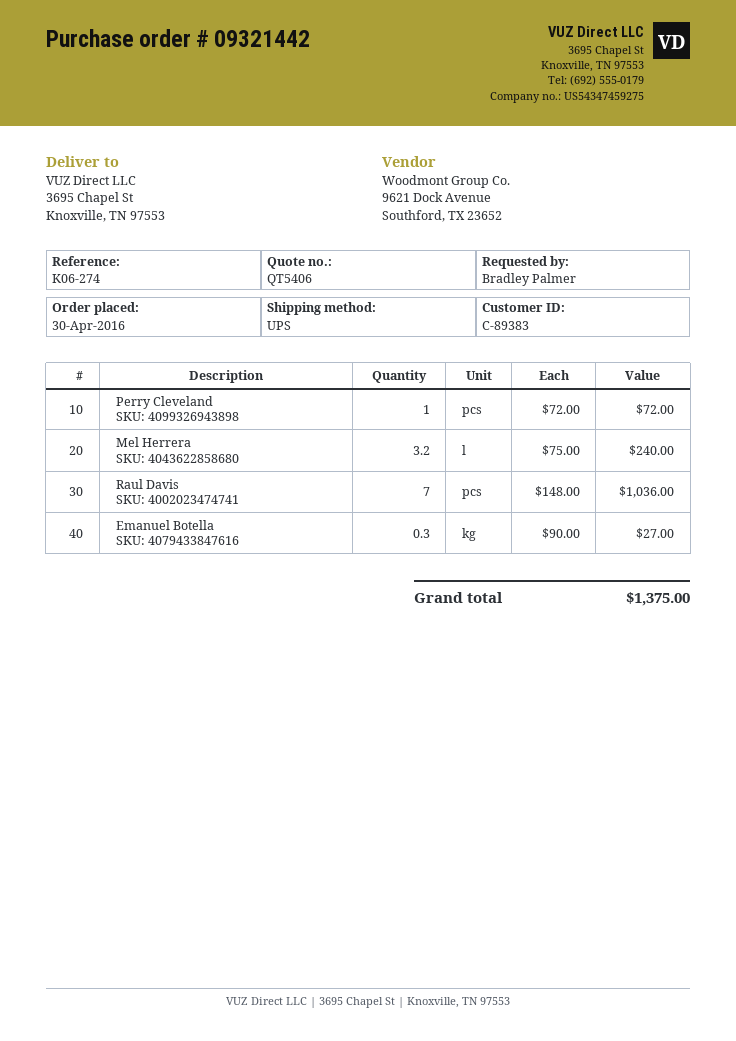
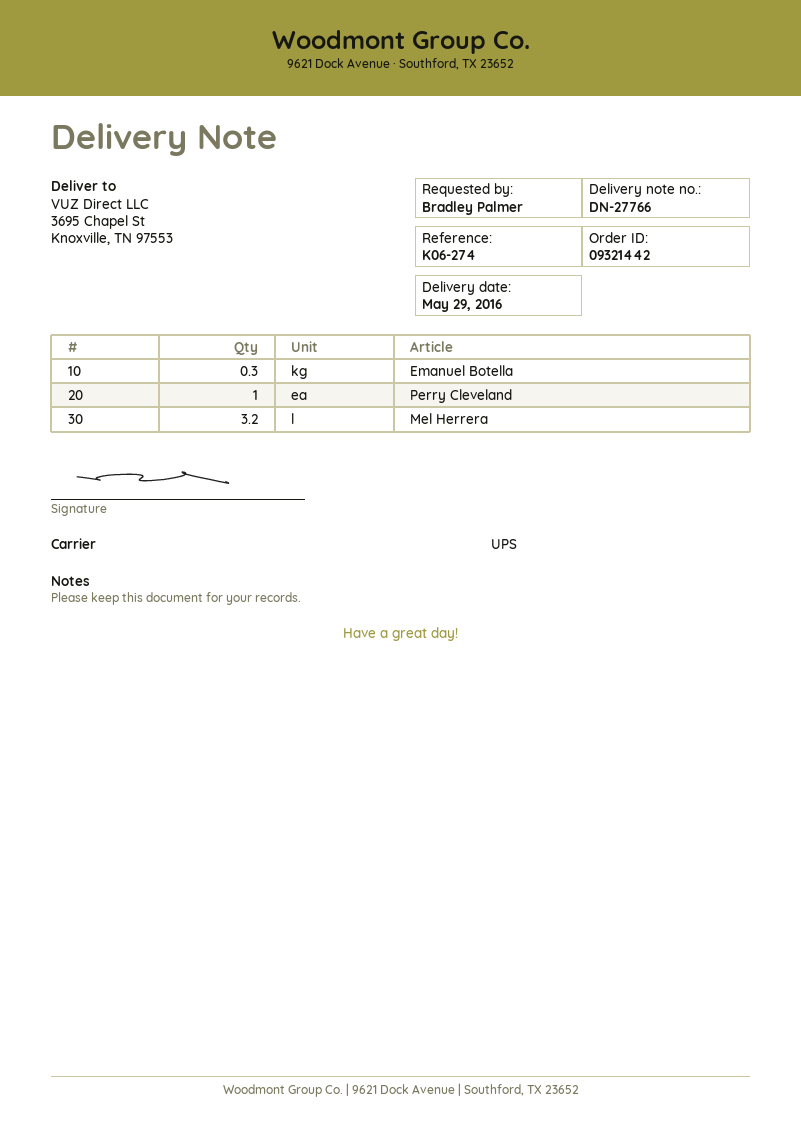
Raul Davis: 7 -> none

